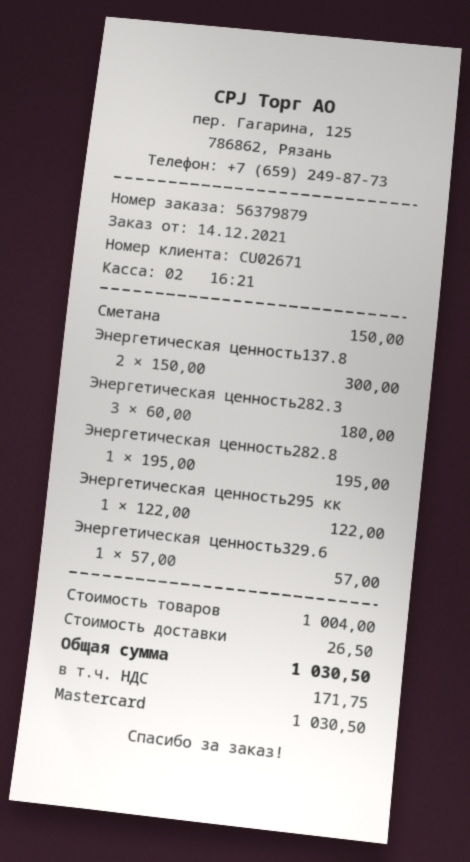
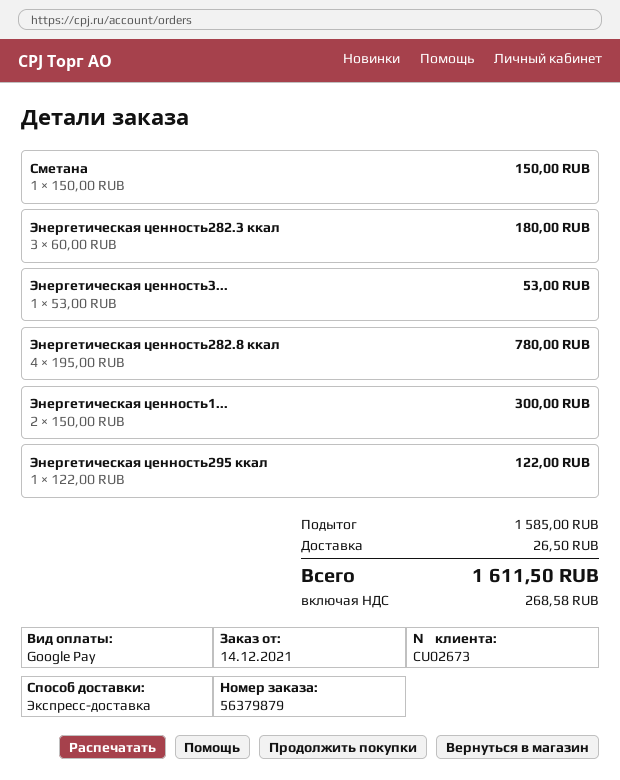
customer number: CU02671 -> CU02673
payment method: Mastercard -> Google Pay
Энергетическая ценность282.8: 1 x 195.00 = 195.00 -> 4 x 195.00 = 780.00
Энергетическая ценность329.6: 1 x 57.00 = 57.00 -> 1 x 53.00 = 53.00
subtotal: 1004.00 -> 1585.00
tax: 171.75 -> 268.58
total: 1030.50 -> 1611.50

